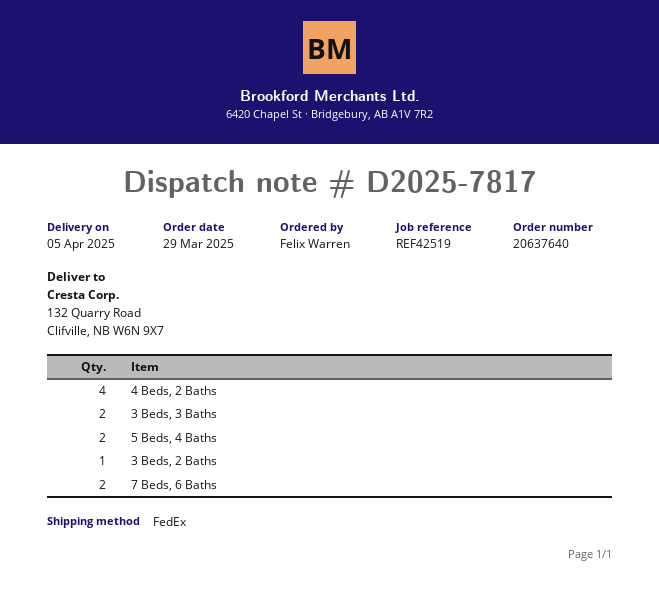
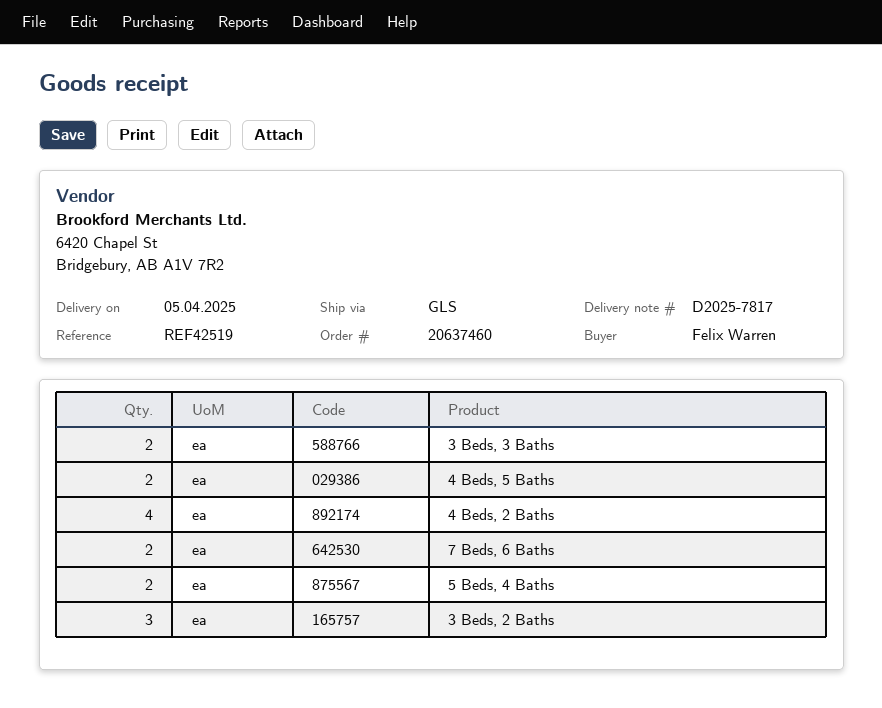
order number: 20637640 -> 20637460
shipping method: FedEx -> GLS
3 Beds, 2 Baths: 1 -> 3
4 Beds, 5 Baths: none -> 2

